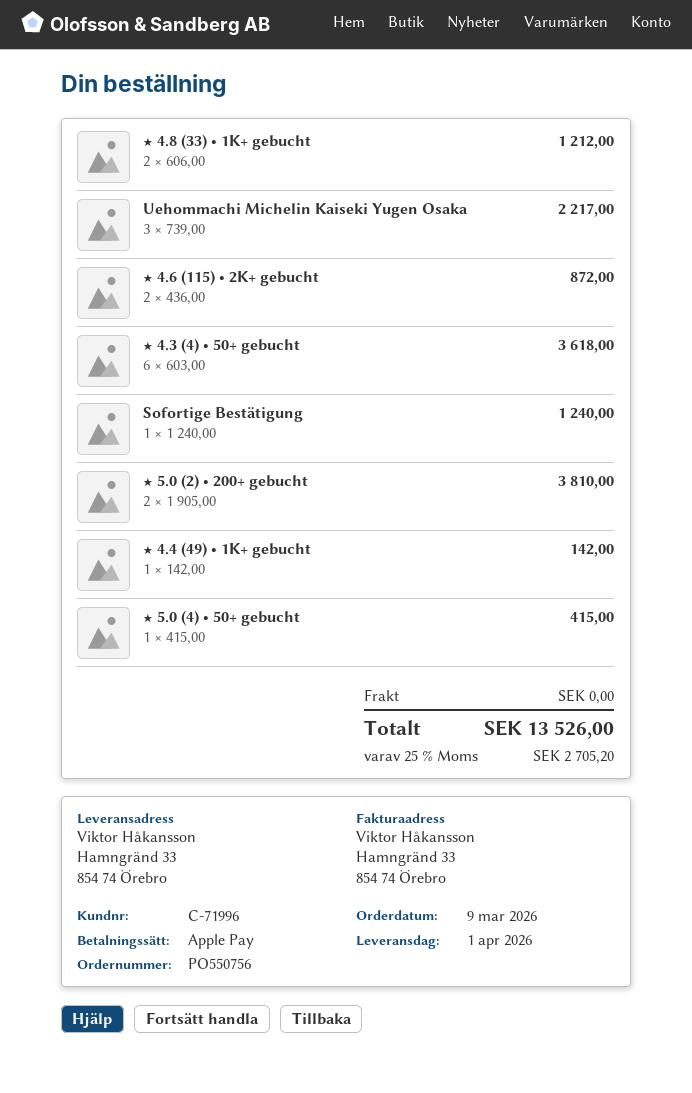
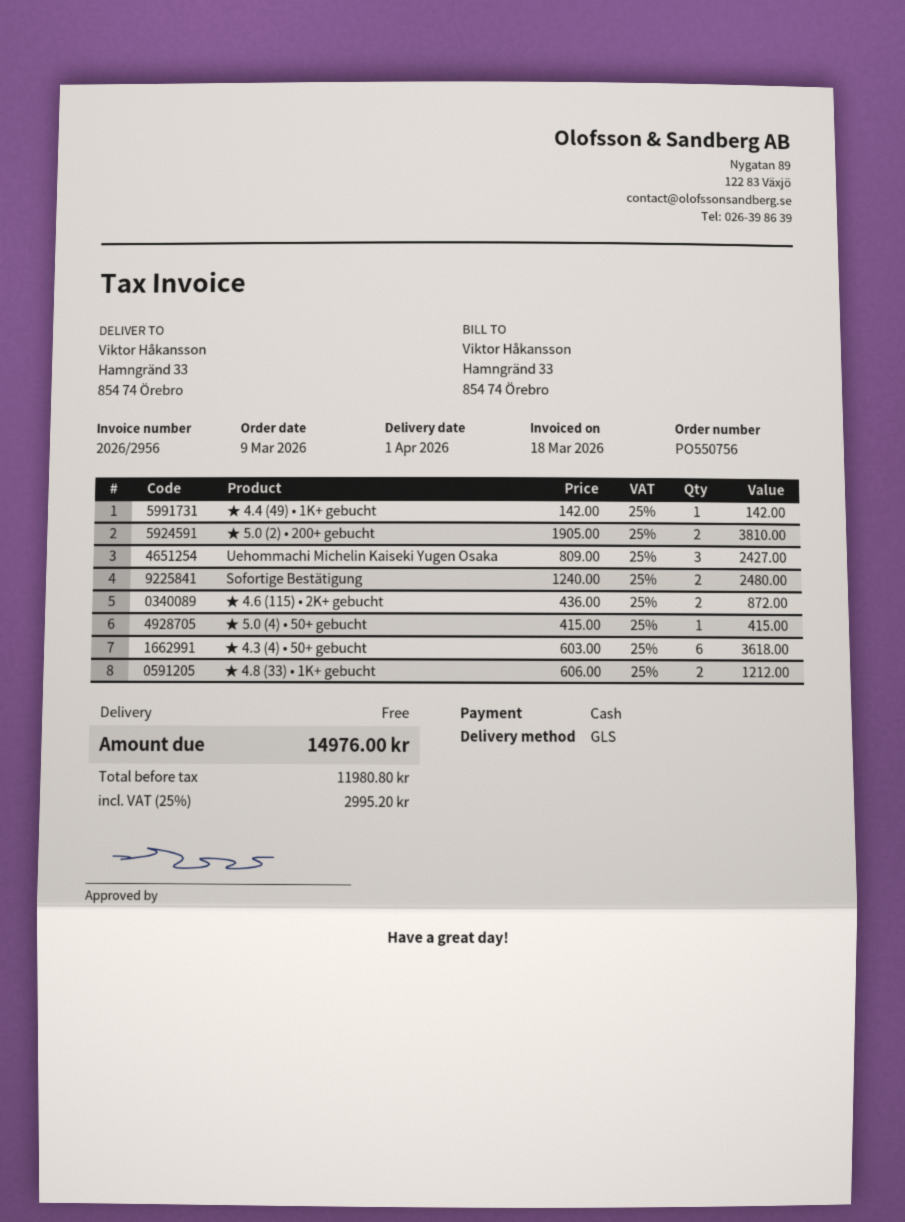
payment method: Apple Pay -> cash
Uehommachi Michelin Kaiseki Yugen Osaka: 3 x 739.00 = 2217.00 -> 3 x 809.00 = 2427.00
Sofortige Bestätigung: 1 x 1240.00 = 1240.00 -> 2 x 1240.00 = 2480.00
tax: 25% = 2705.20 -> 25% = 2995.20
total: 13526.00 -> 14976.00

